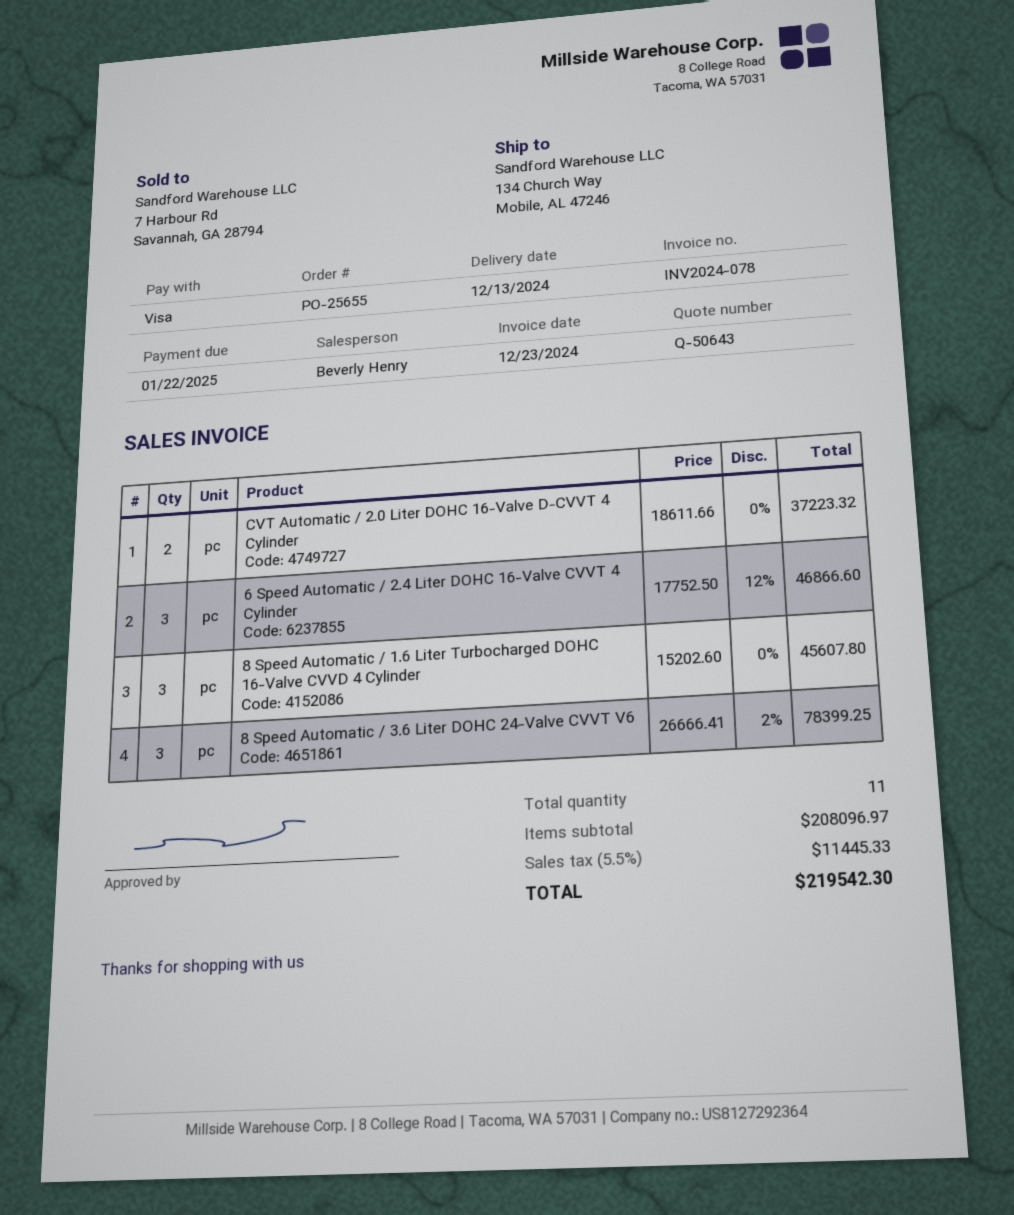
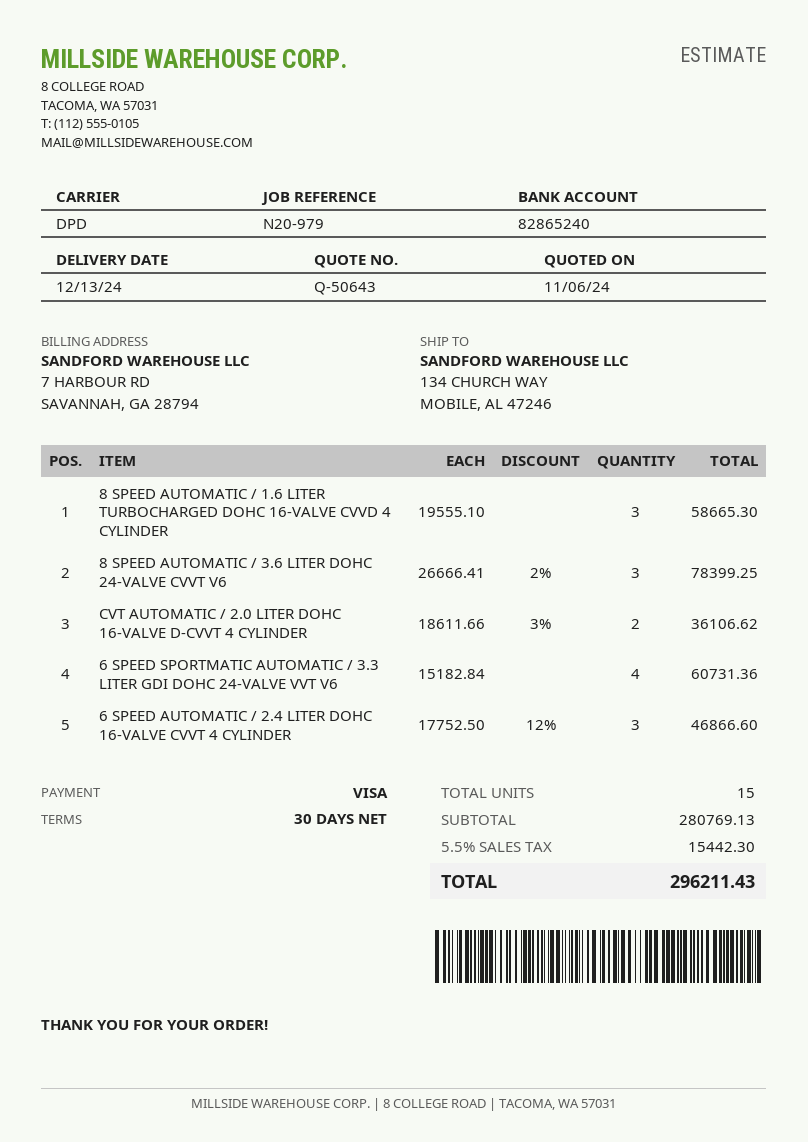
CVT Automatic / 2.0 Liter DOHC 16-Valve D-CVVT 4 Cylinder: 2 x 18611.66 = 37223.32 -> 2 x 18611.66 - 3% = 36106.62
8 Speed Automatic / 1.6 Liter Turbocharged DOHC 16-Valve CVVD 4 Cylinder: 3 x 15202.60 = 45607.80 -> 3 x 19555.10 = 58665.30
6 SPEED SPORTMATIC AUTOMATIC / 3.3 LITER GDI DOHC 24-VALVE VVT V6: none -> 4 x 15182.84 = 60731.36
total quantity: 11 -> 15
subtotal: 208096.97 -> 280769.13
tax: 5.5% = 11445.33 -> 5.5% = 15442.30
total: 219542.30 -> 296211.43

